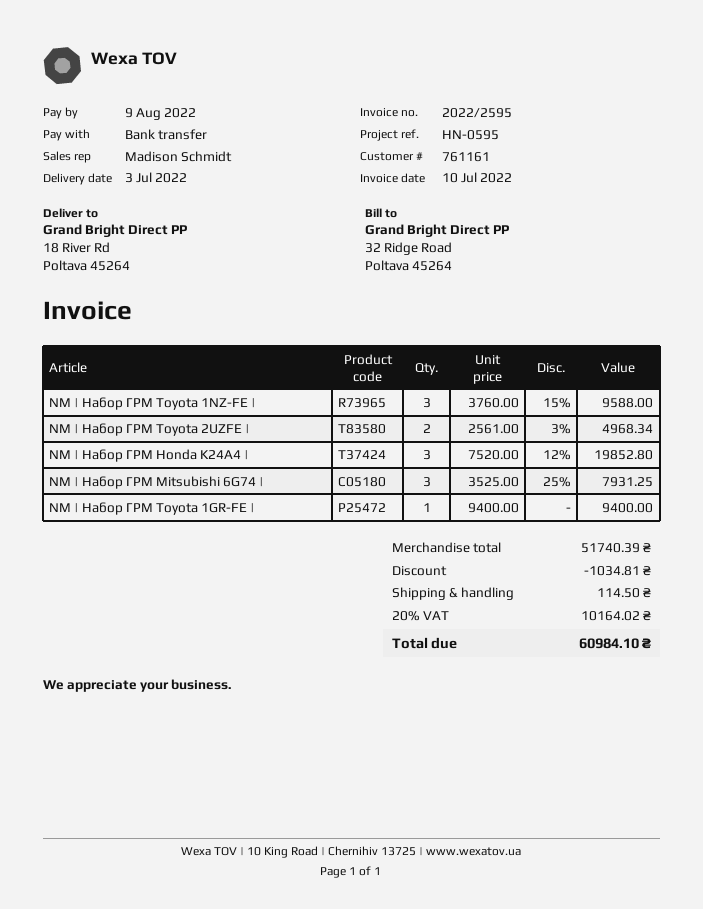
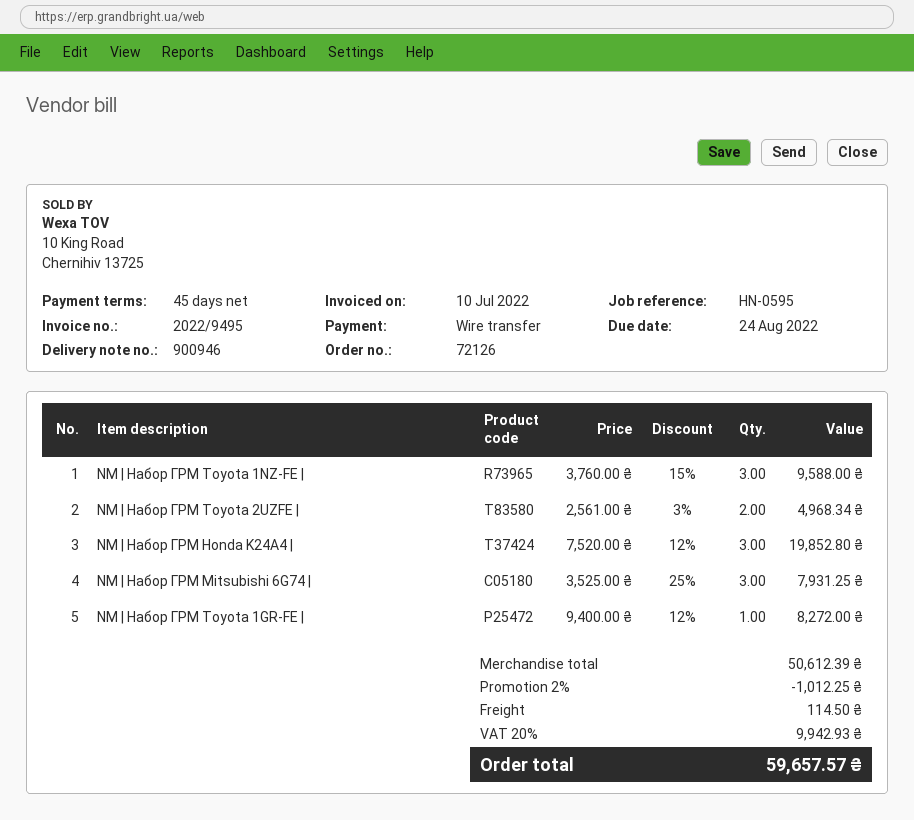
invoice number: 2022/2595 -> 2022/9495
due date: 2022-08-09 -> 2022-08-24
NM | Набор ГРМ Toyota 1GR-FE |: 1 x 9400.00 = 9400.00 -> 1 x 9400.00 - 12% = 8272.00
subtotal: 51740.39 -> 50612.39
discount: 1034.81 -> 1012.25
tax: 20% = 10164.02 -> 20% = 9942.93
total: 60984.10 -> 59657.57

